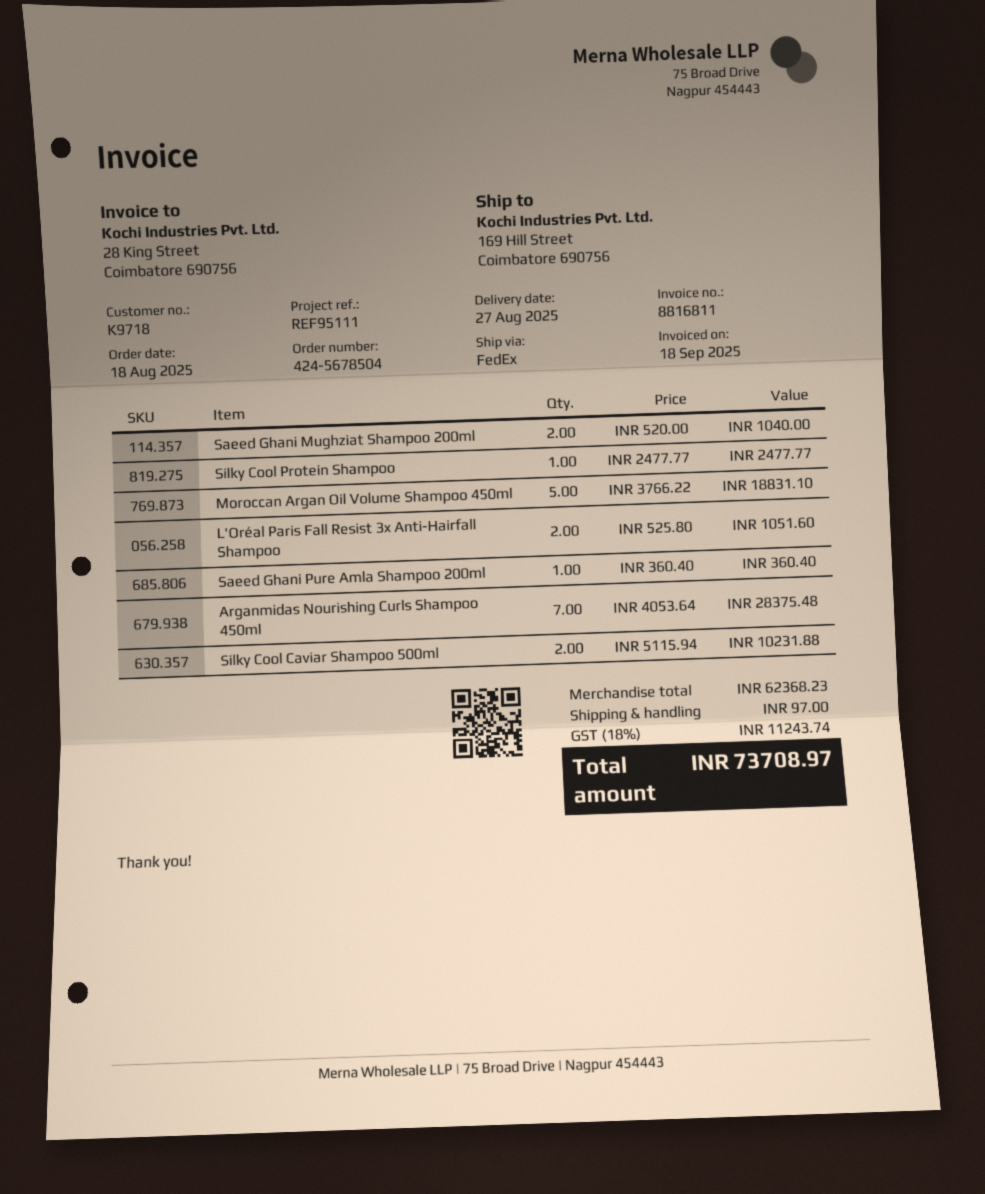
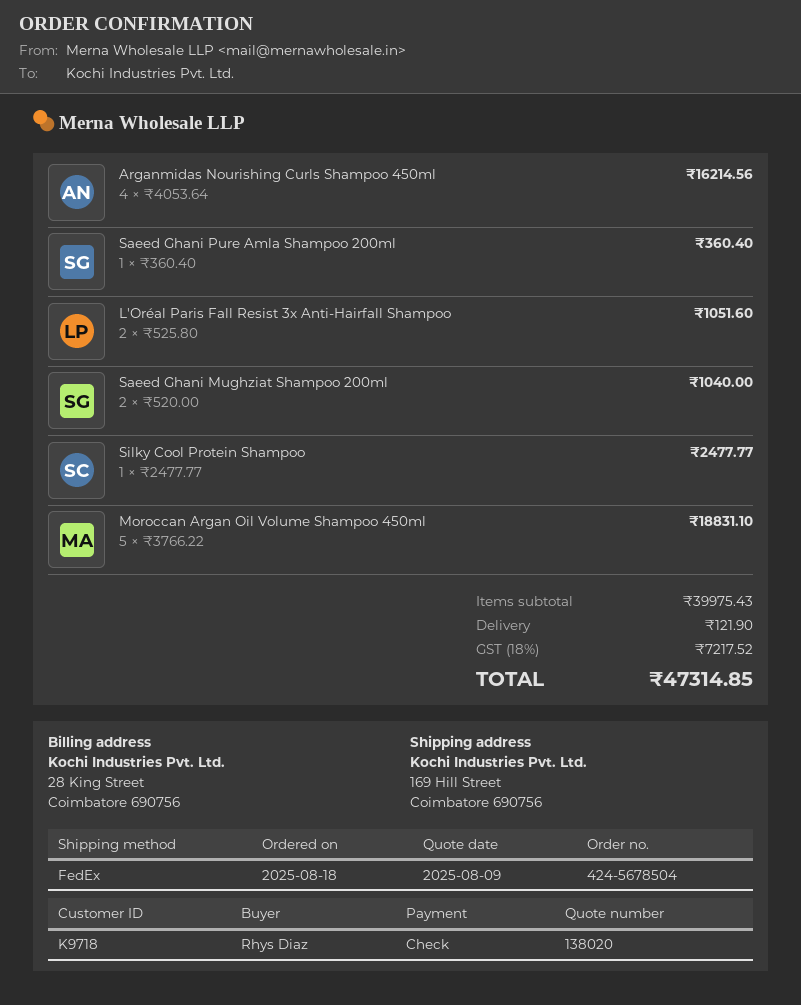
Arganmidas Nourishing Curls Shampoo 450ml: 7 x 4053.64 = 28375.48 -> 4 x 4053.64 = 16214.56
Silky Cool Caviar Shampoo 500ml: 2 x 5115.94 = 10231.88 -> none
subtotal: 62368.23 -> 39975.43
shipping: 97.00 -> 121.90
tax: 18% = 11243.74 -> 18% = 7217.52
total: 73708.97 -> 47314.85

